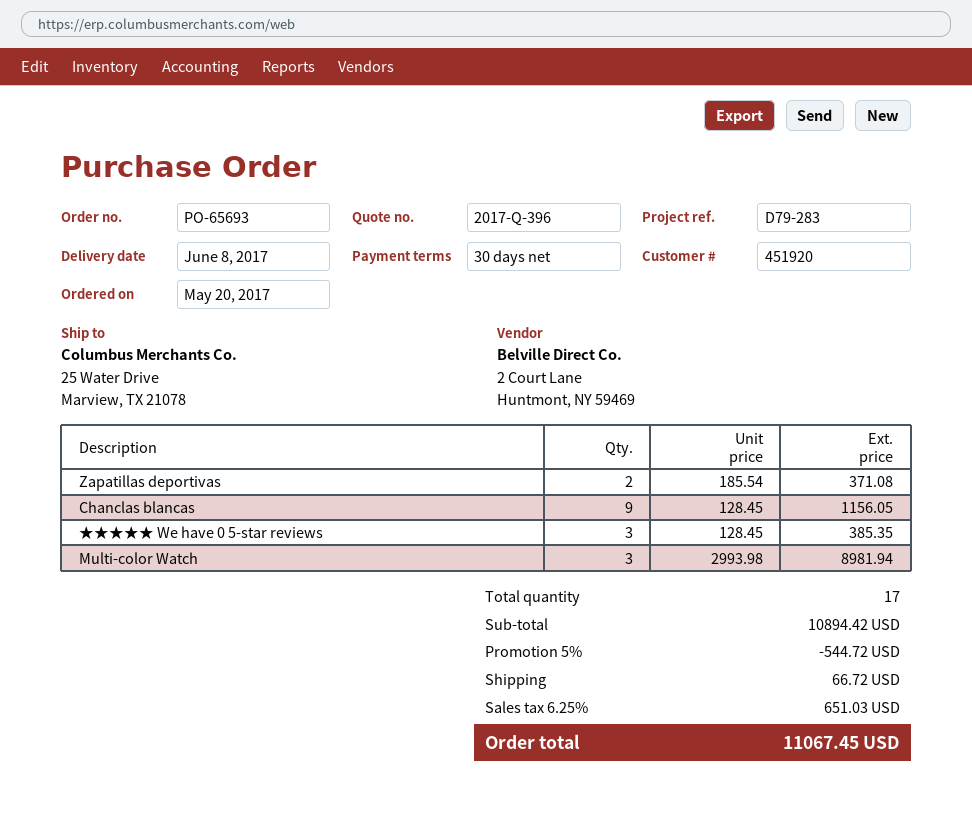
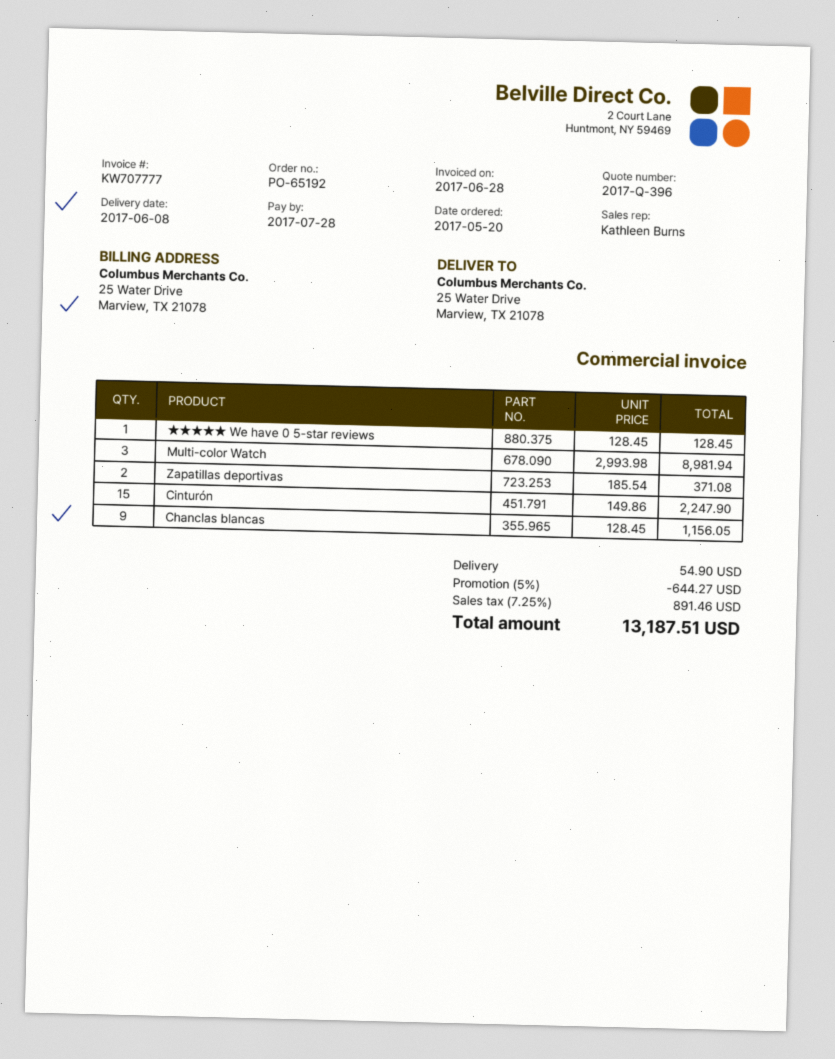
order number: PO-65693 -> PO-65192
★★★★★ We have 0 5-star reviews: 3 x 128.45 = 385.35 -> 1 x 128.45 = 128.45
Cinturón: none -> 15 x 149.86 = 2247.90
discount: 5% = 544.72 -> 5% = 644.27
shipping: 66.72 -> 54.90
tax: 6.25% = 651.03 -> 7.25% = 891.46
total: 11067.45 -> 13187.51

